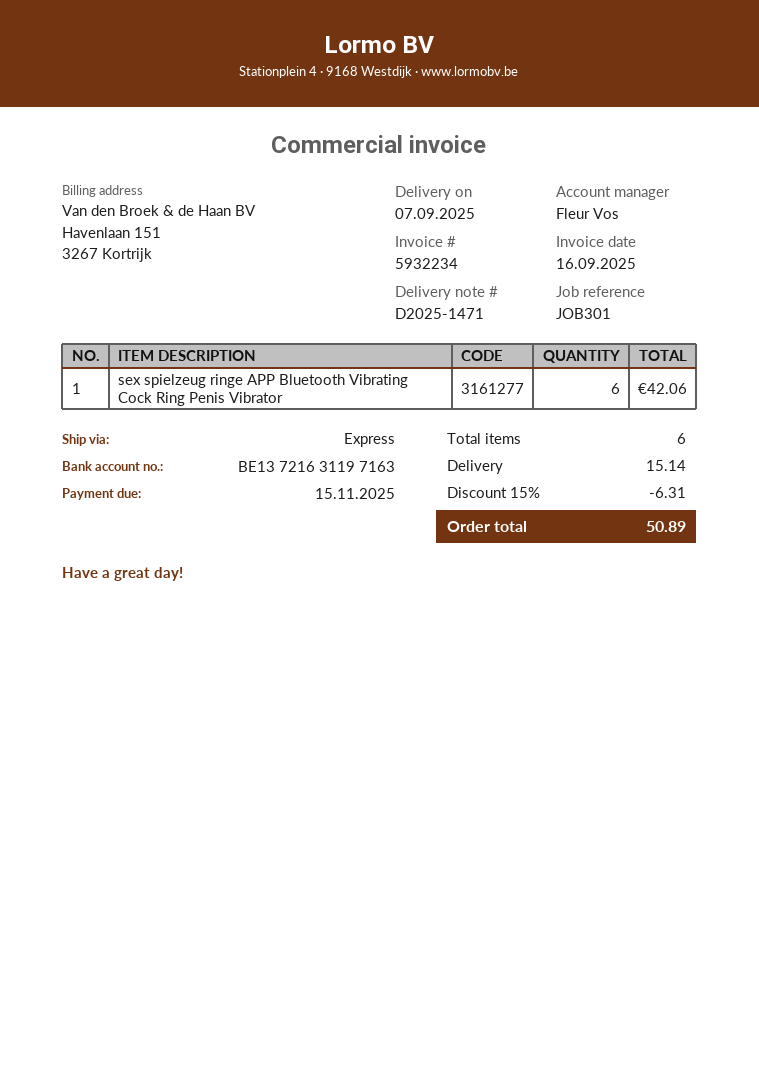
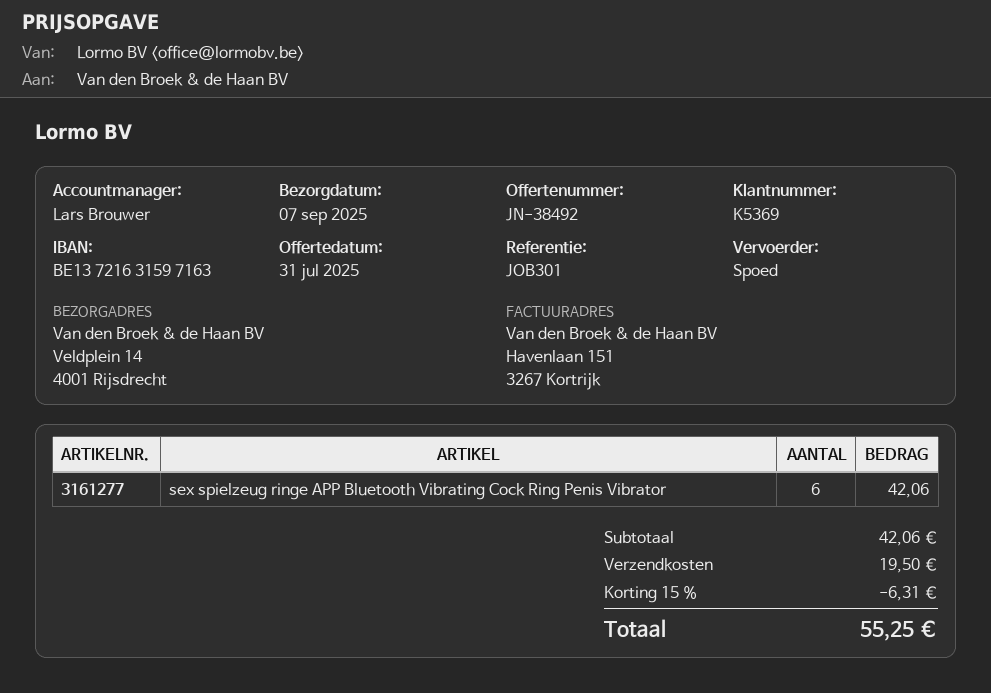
sales rep: Fleur Vos -> Lars Brouwer
bank account: BE13721631197163 -> BE13721631597163
shipping: 15.14 -> 19.50
total: 50.89 -> 55.25

